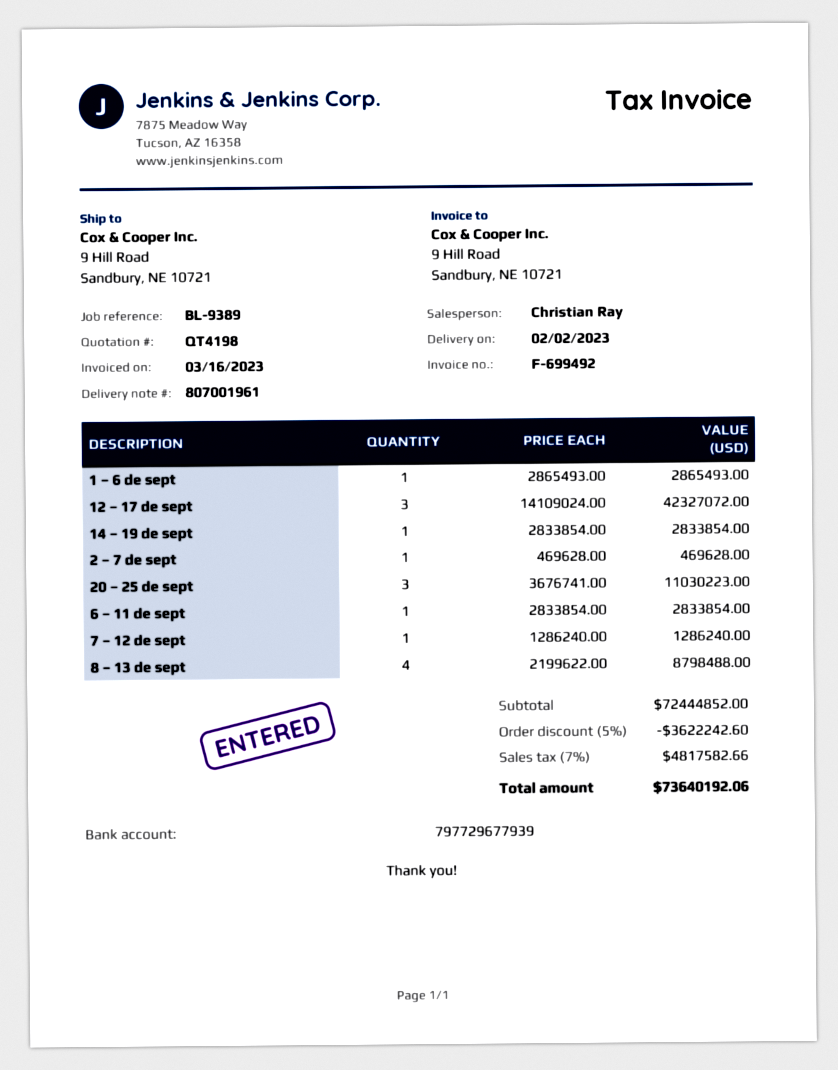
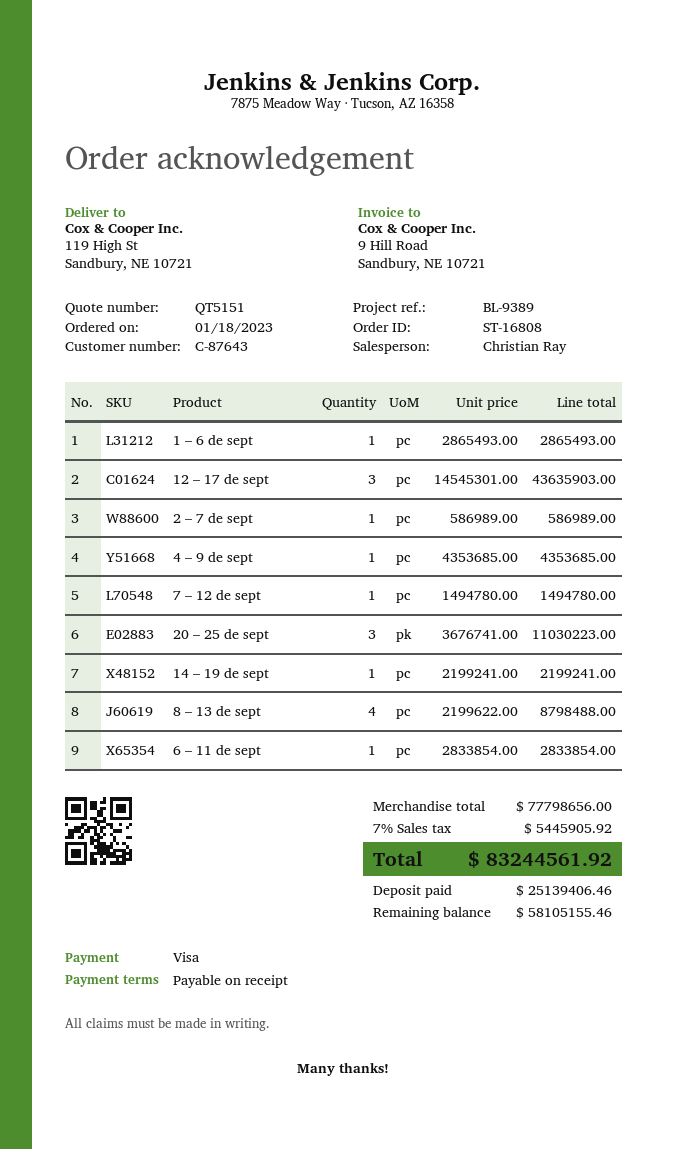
quote number: QT4198 -> QT5151
ship to: 9 Hill Road, Sandbury, NE 10721 -> 119 High St, Sandbury, NE 10721
12 – 17 de sept: 3 x 14109024.00 = 42327072.00 -> 3 x 14545301.00 = 43635903.00
14 – 19 de sept: 1 x 2833854.00 = 2833854.00 -> 1 x 2199241.00 = 2199241.00
2 – 7 de sept: 1 x 469628.00 = 469628.00 -> 1 x 586989.00 = 586989.00
7 – 12 de sept: 1 x 1286240.00 = 1286240.00 -> 1 x 1494780.00 = 1494780.00
4 – 9 de sept: none -> 1 x 4353685.00 = 4353685.00
subtotal: 72444852.00 -> 77798656.00
discount: 5% = 3622242.60 -> none
tax: 7% = 4817582.66 -> 7% = 5445905.92
total: 73640192.06 -> 83244561.92

